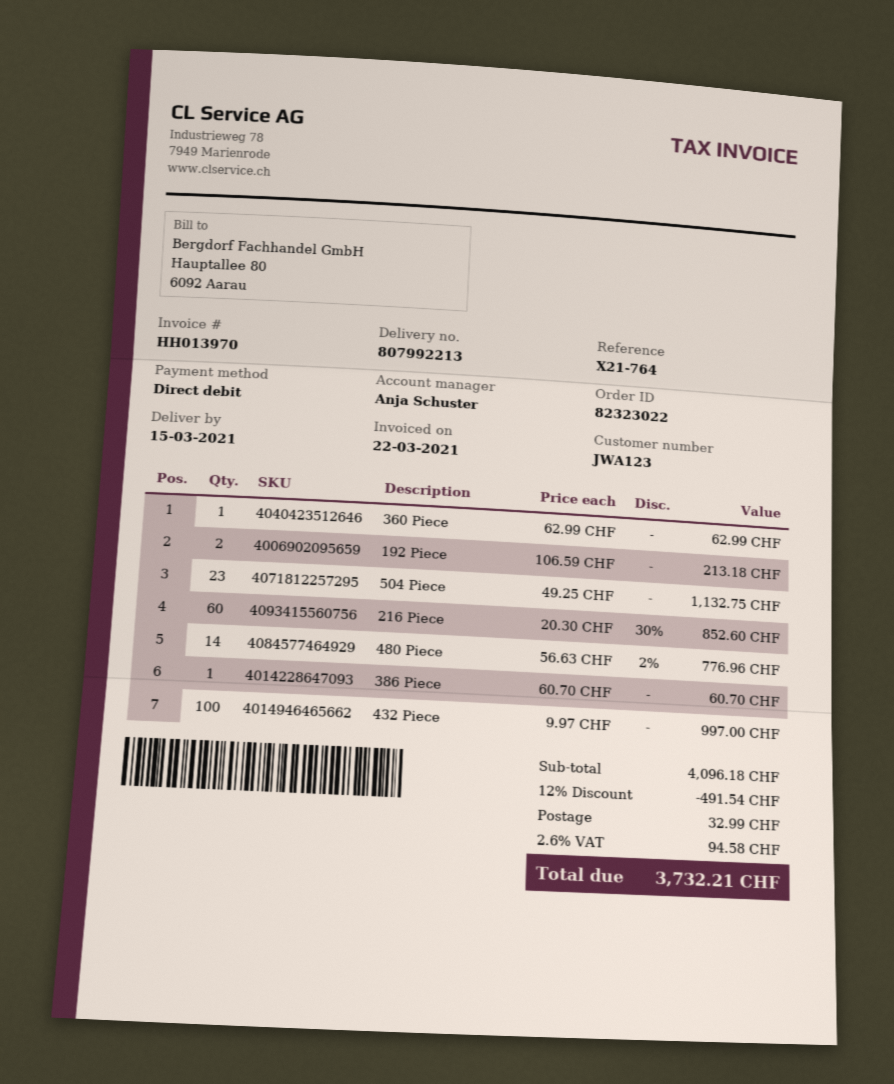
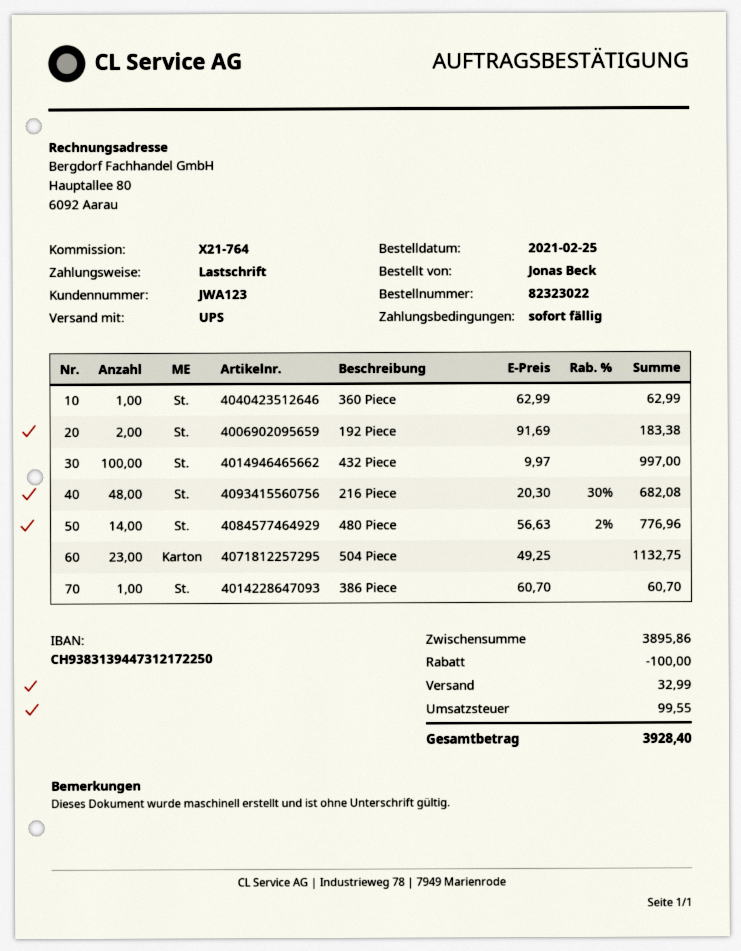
192 Piece: 2 x 106.59 = 213.18 -> 2 x 91.69 = 183.38
216 Piece: 60 x 20.30 - 30% = 852.60 -> 48 x 20.30 - 30% = 682.08
subtotal: 4096.18 -> 3895.86
discount: 491.54 -> 100.00
tax: 94.58 -> 99.55
total: 3732.21 -> 3928.40

